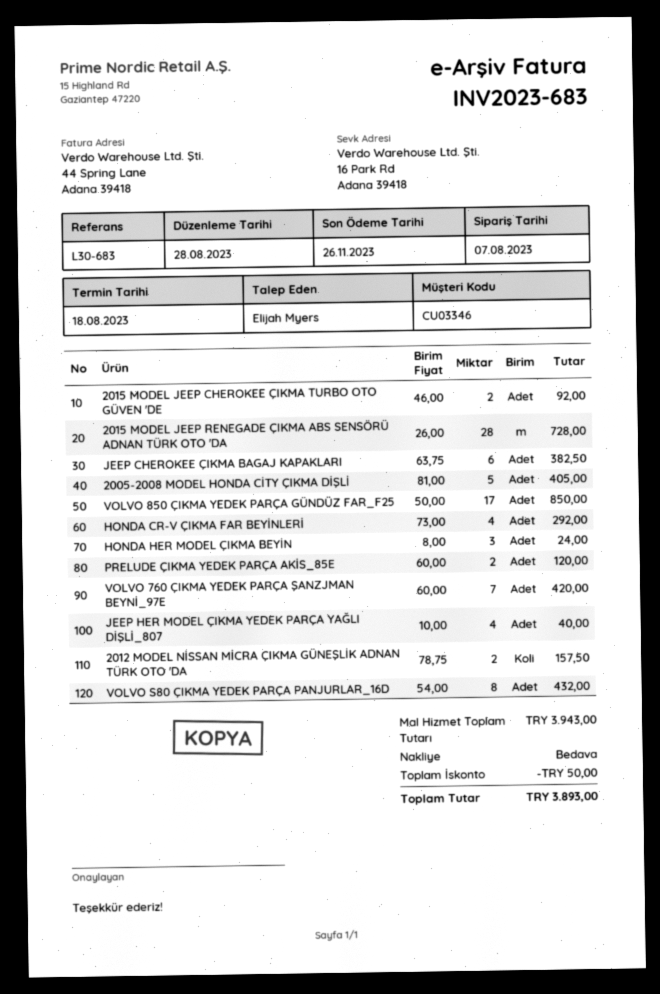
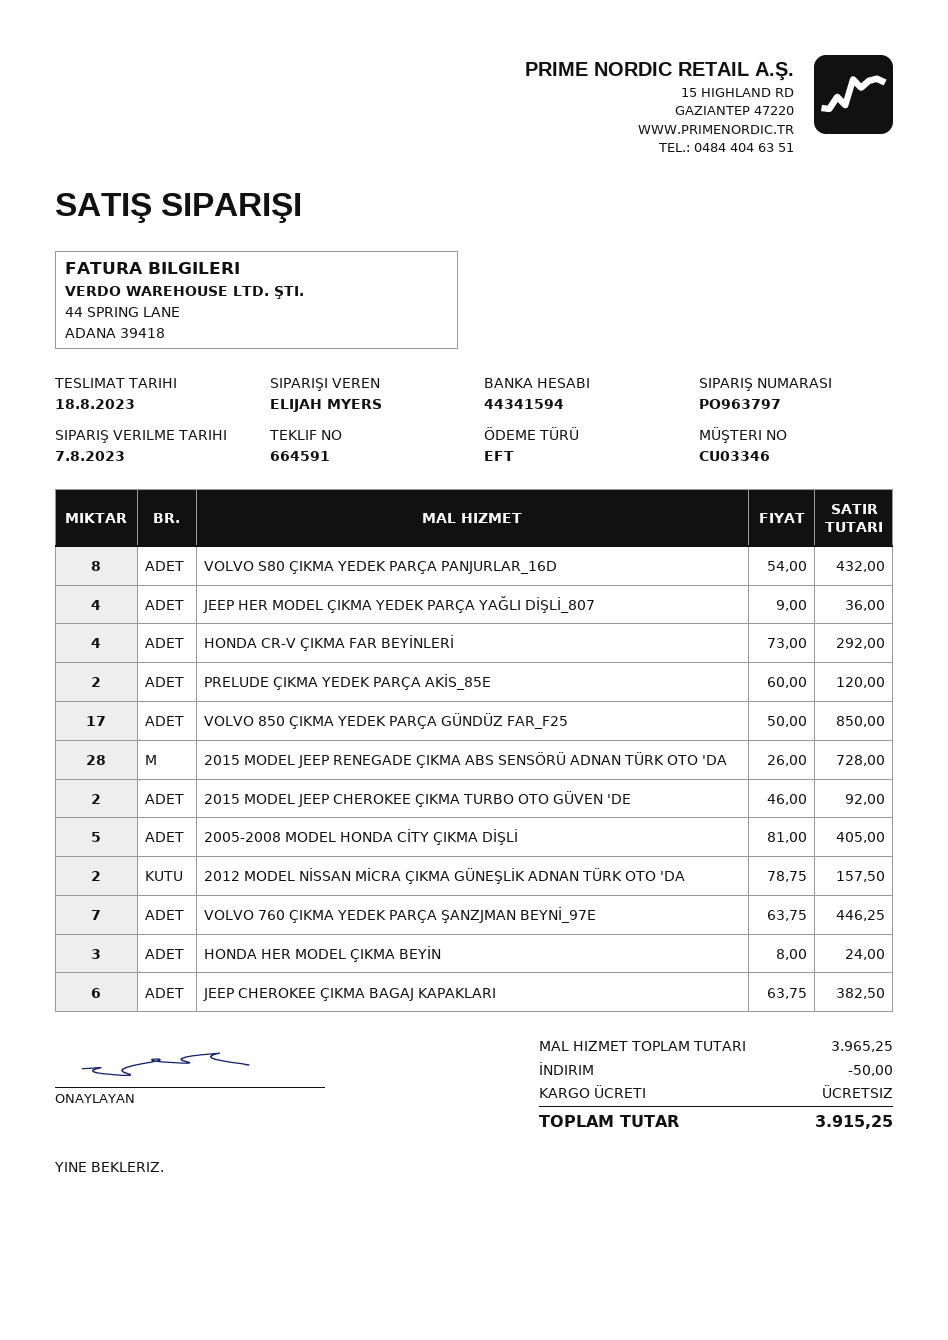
VOLVO 760 ÇIKMA YEDEK PARÇA ŞANZJMAN BEYNİ_97E: 7 x 60.00 = 420.00 -> 7 x 63.75 = 446.25
JEEP HER MODEL ÇIKMA YEDEK PARÇA YAĞLI DİŞLİ_807: 4 x 10.00 = 40.00 -> 4 x 9.00 = 36.00
subtotal: 3943.00 -> 3965.25
total: 3893.00 -> 3915.25

